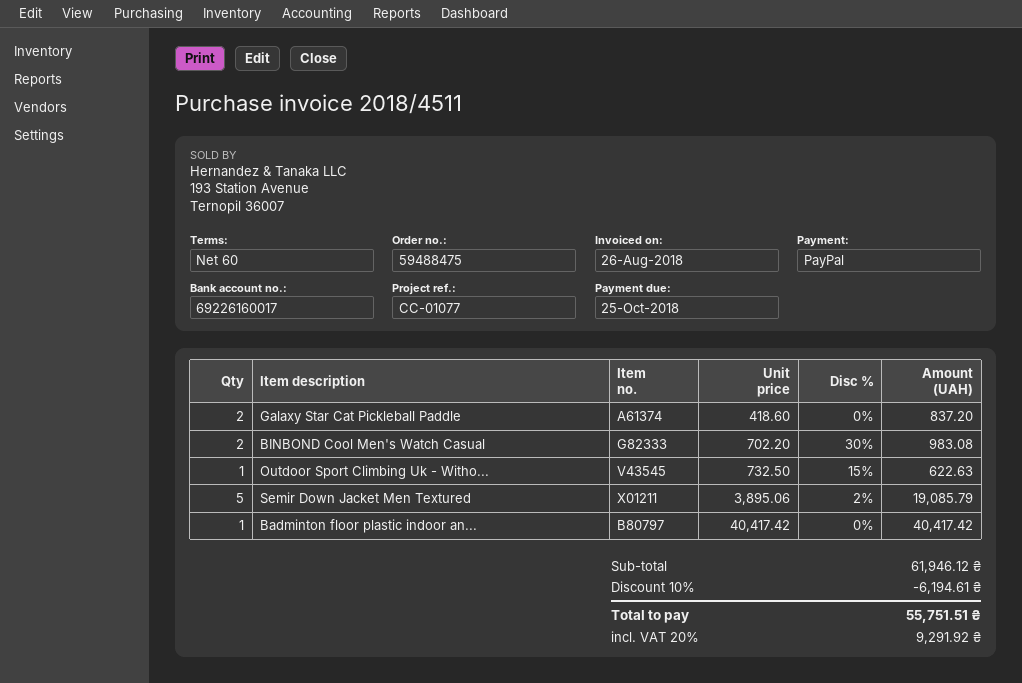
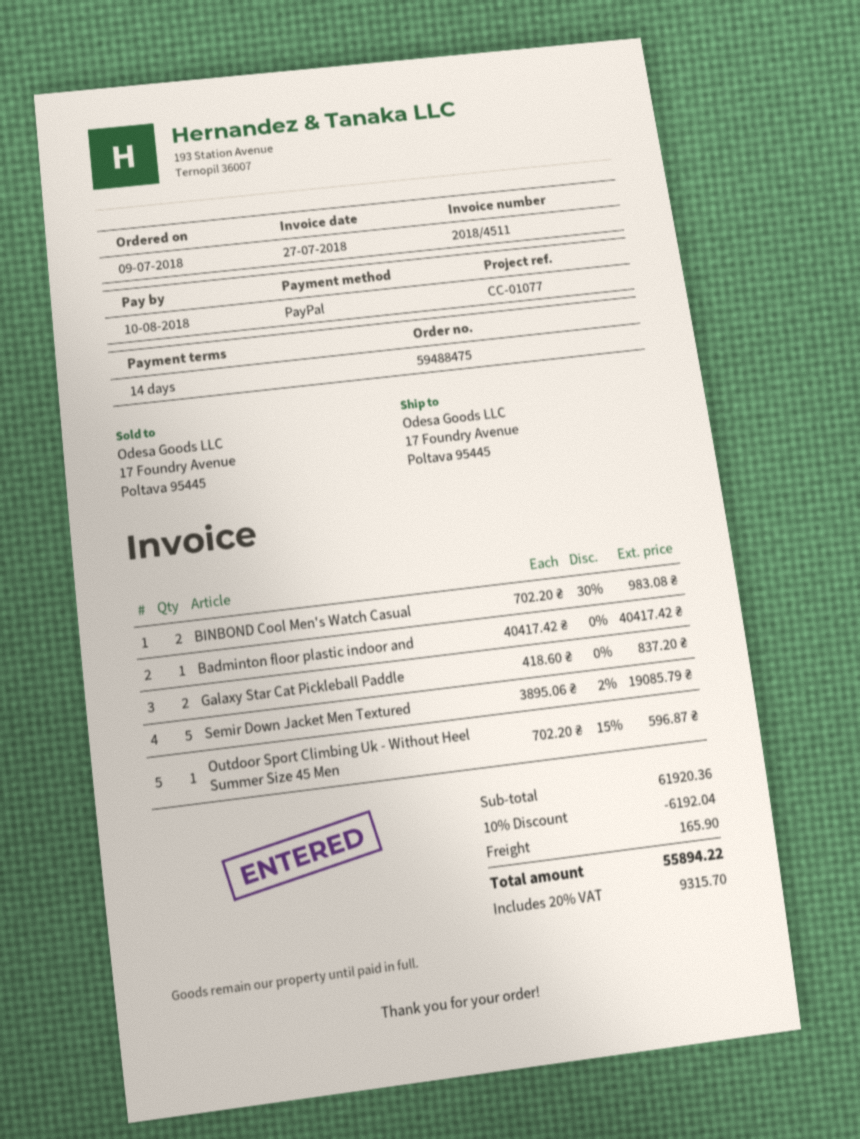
invoice date: 2018-08-26 -> 2018-07-27
payment terms: 60 days -> 14 days
due date: 2018-10-25 -> 2018-08-10
Outdoor Sport Climbing Uk - Witho...: 1 x 732.50 - 15% = 622.63 -> 1 x 702.20 - 15% = 596.87
subtotal: 61946.12 -> 61920.36
discount: 10% = 6194.61 -> 10% = 6192.04
shipping: none -> 165.90
tax: 20% = 9291.92 -> 20% = 9315.70
total: 55751.51 -> 55894.22

